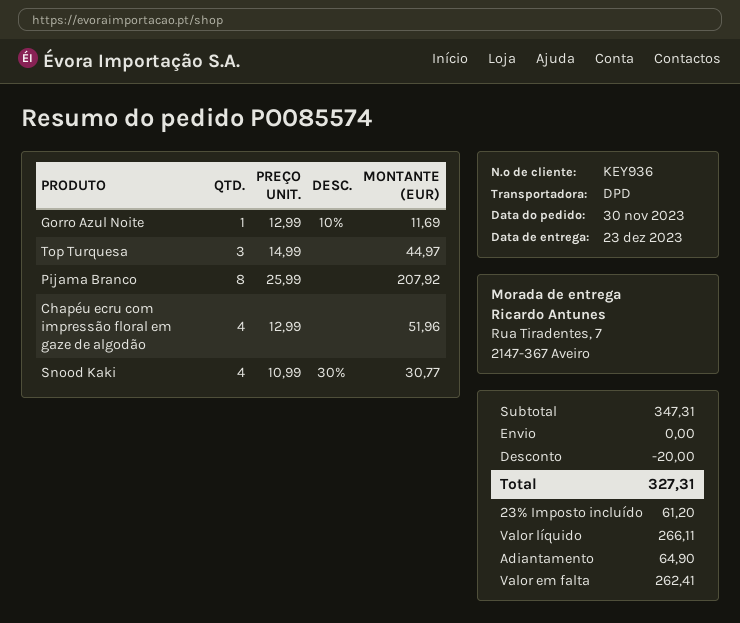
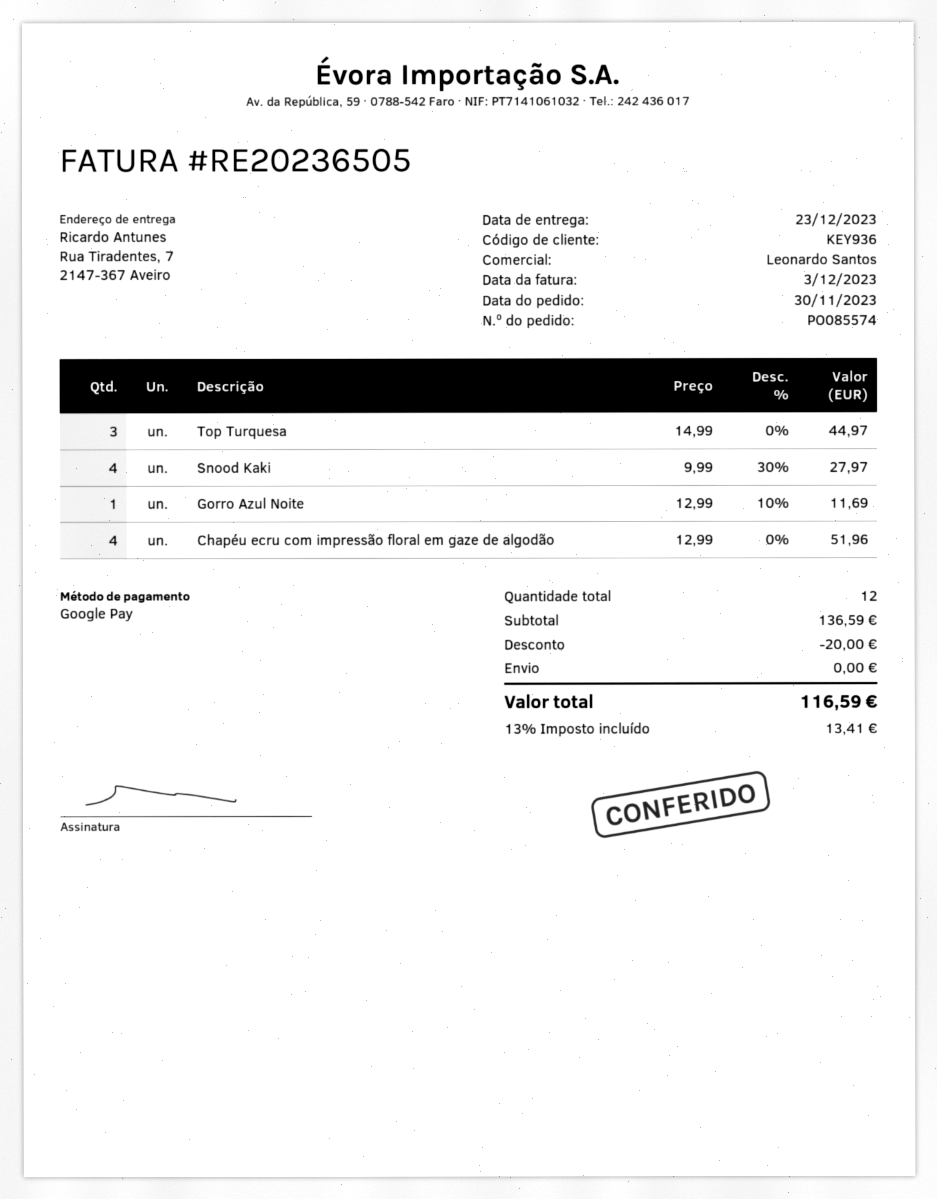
Pijama Branco: 8 x 25.99 = 207.92 -> none
Snood Kaki: 4 x 10.99 - 30% = 30.77 -> 4 x 9.99 - 30% = 27.97
subtotal: 347.31 -> 136.59
tax: 23% = 61.20 -> 13% = 13.41
total: 327.31 -> 116.59

